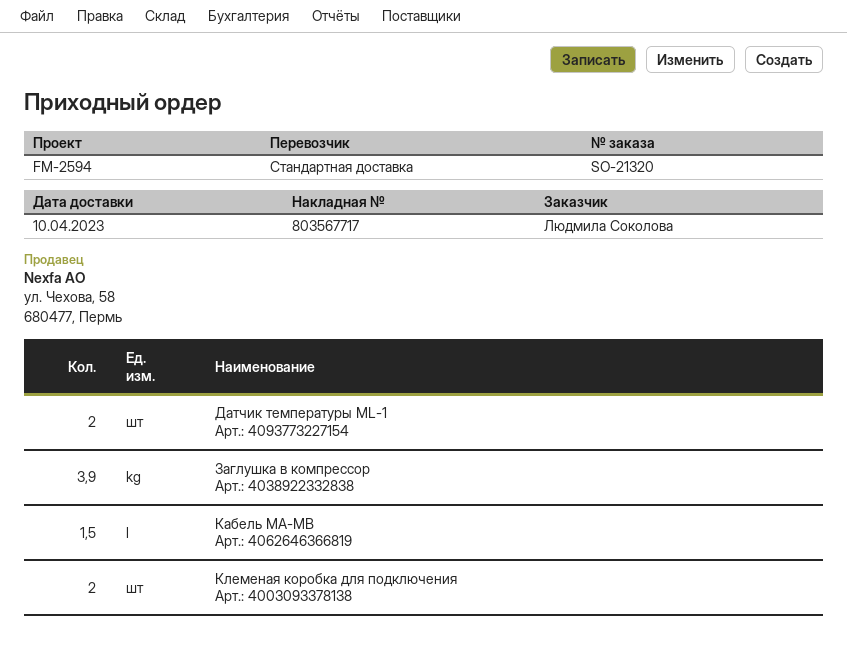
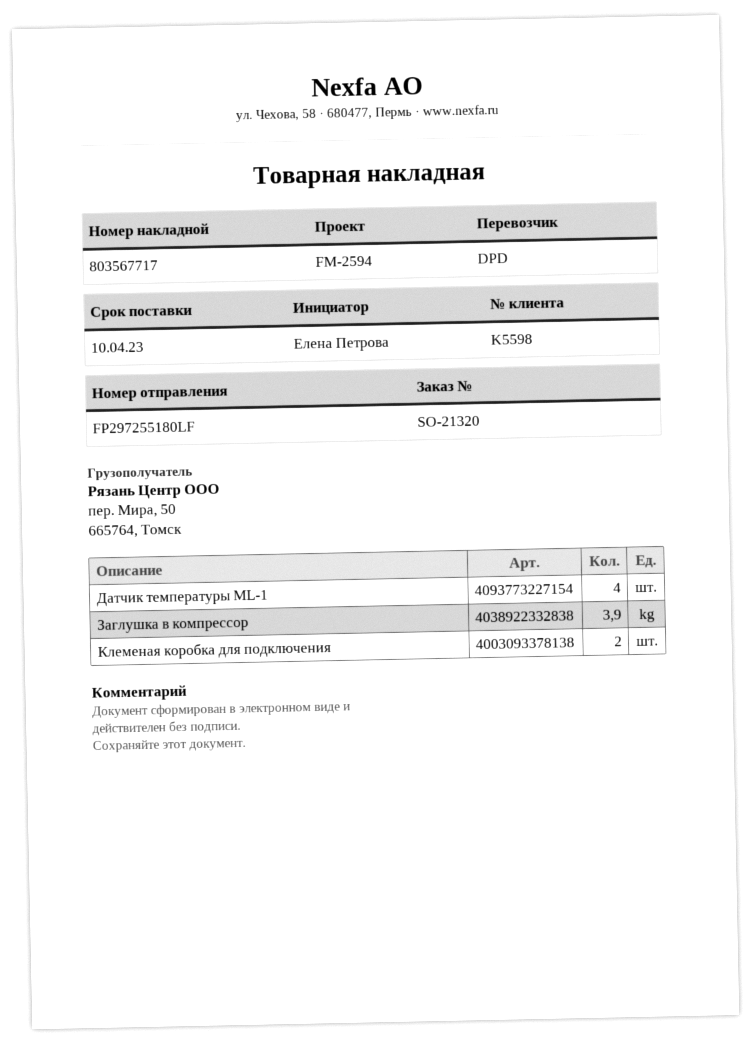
ordered by: Людмила Соколова -> Елена Петрова
shipping method: standard -> DPD
Датчик температуры ML-1: 2 -> 4
Кабель MA-MB: 1.5 -> none

